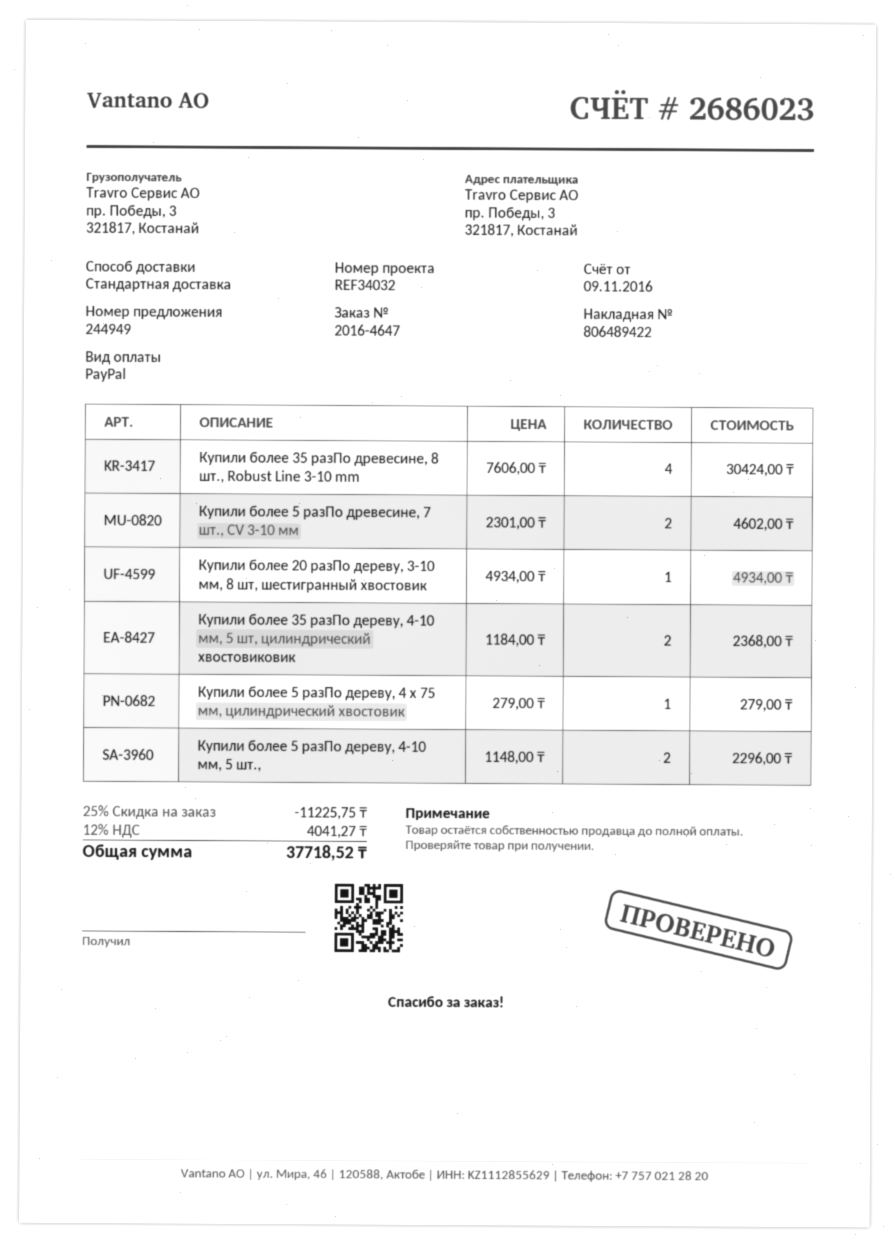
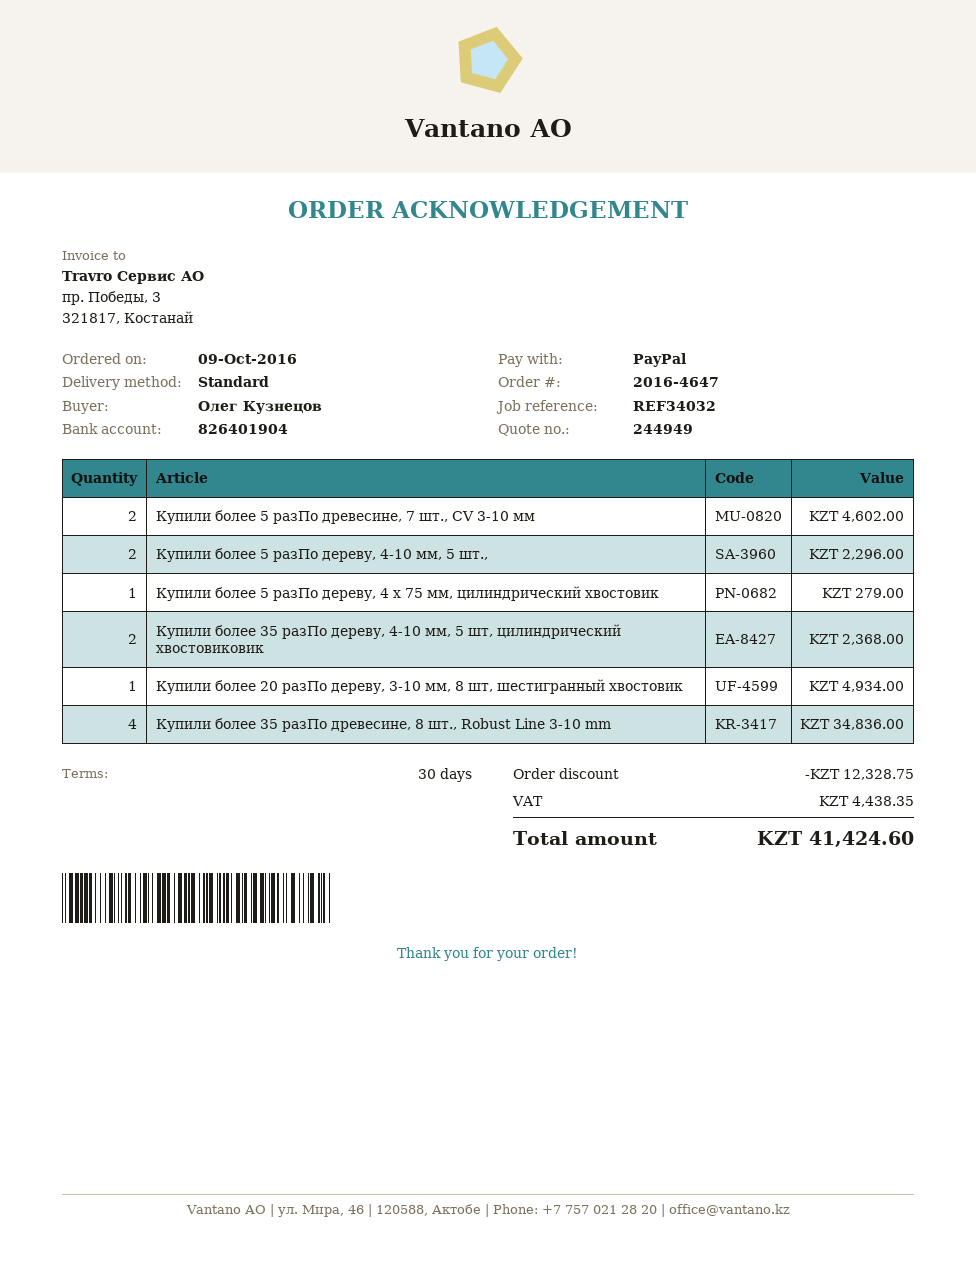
Купили более 35 разПо древесине, 8 шт., Robust Line 3-10 mm: 4 for 30424.00 -> 4 for 34836.00
discount: 11225.75 -> 12328.75
tax: 4041.27 -> 4438.35
total: 37718.52 -> 41424.60

